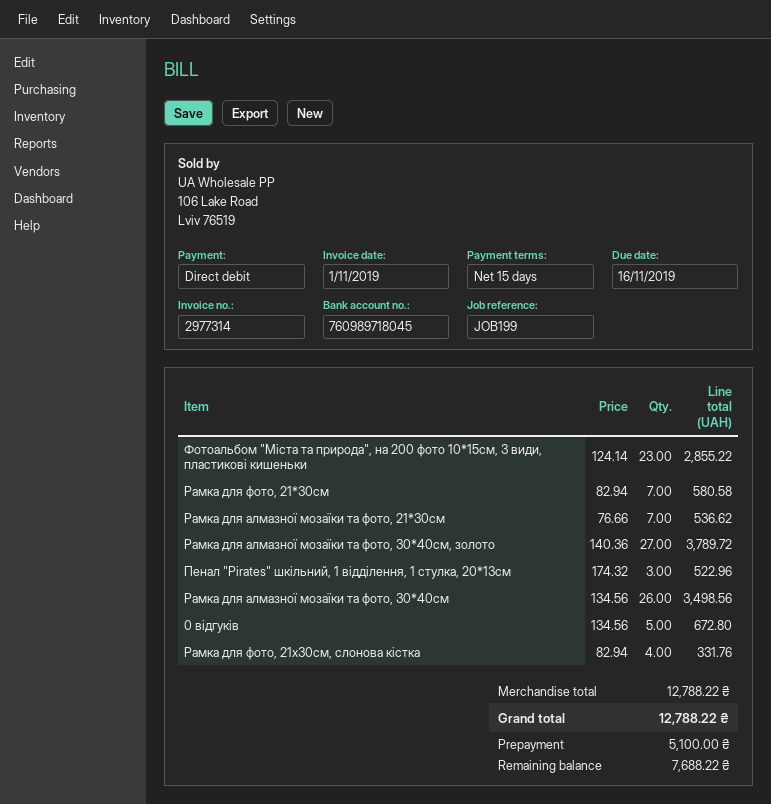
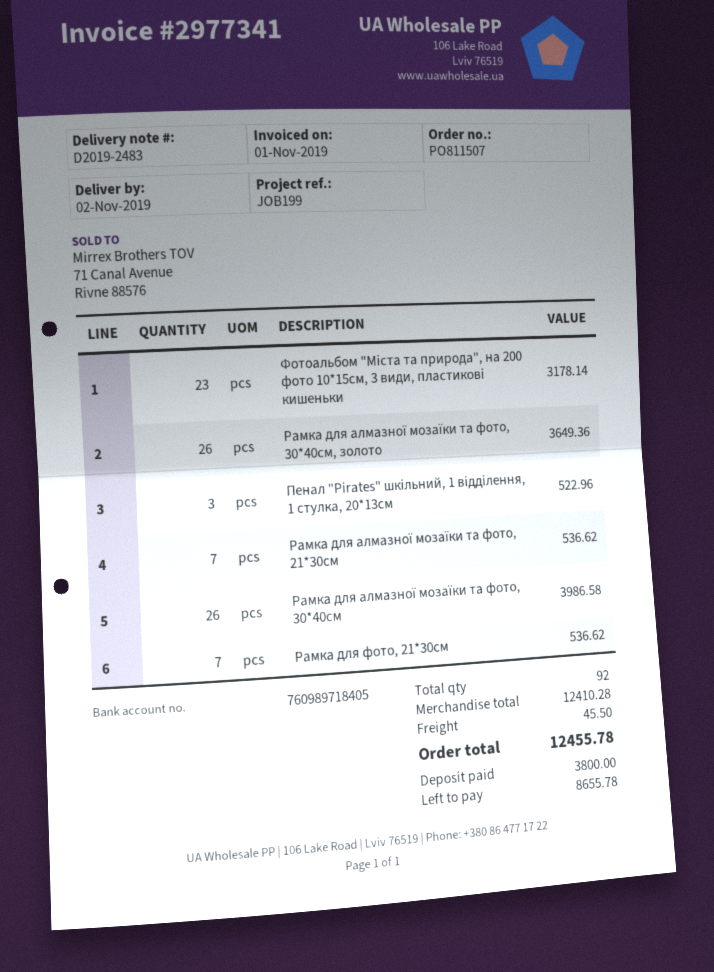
invoice number: 2977314 -> 2977341
bank account: 760989718045 -> 760989718405
Фотоальбом "Міста та природа", на 200 фото 10*15см, 3 види, пластикові кишеньки: 23 for 2855.22 -> 23 for 3178.14
Рамка для фото, 21*30см: 7 for 580.58 -> 7 for 536.62
Рамка для алмазної мозаїки та фото, 30*40см, золото: 27 for 3789.72 -> 26 for 3649.36
Рамка для алмазної мозаїки та фото, 30*40см: 26 for 3498.56 -> 26 for 3986.58
0 відгуків: 5 for 672.80 -> none
Рамка для фото, 21х30см, слонова кістка: 4 for 331.76 -> none
subtotal: 12788.22 -> 12410.28
shipping: none -> 45.50
total: 12788.22 -> 12455.78
deposit: 5100.00 -> 3800.00
balance: 7688.22 -> 8655.78

